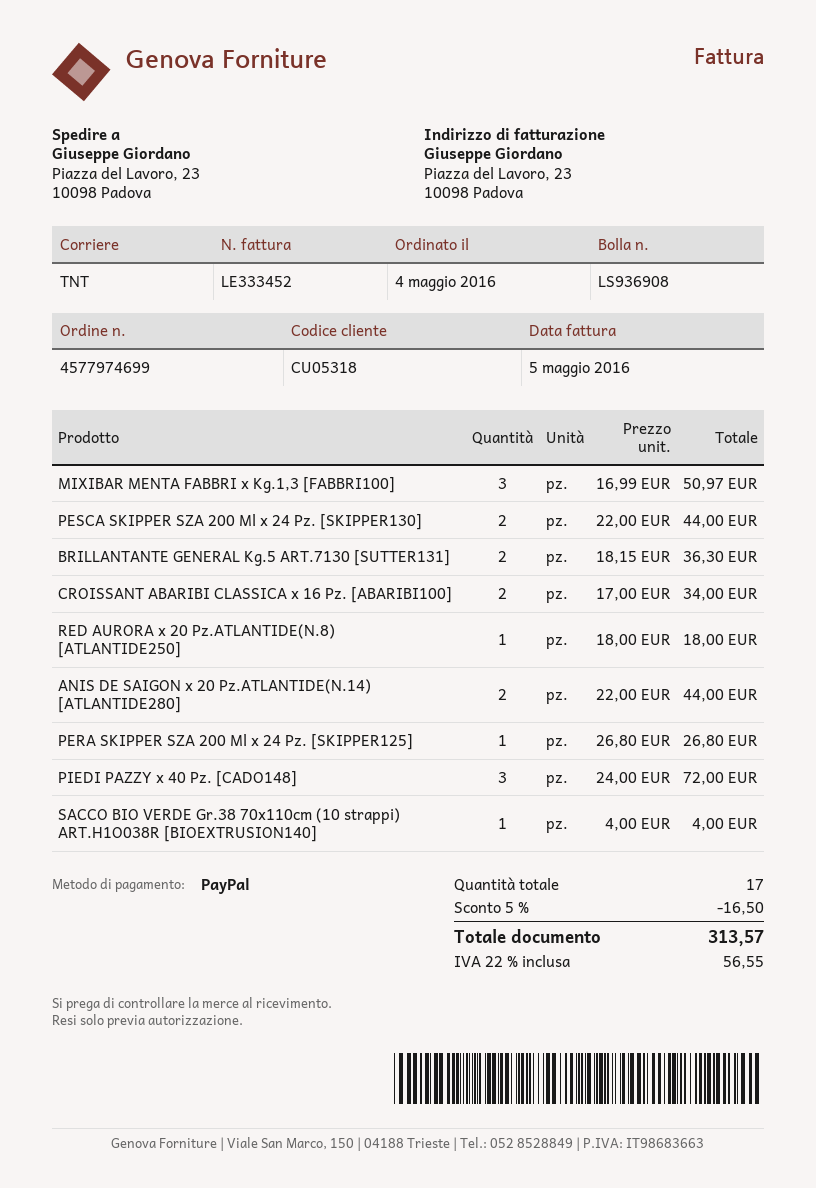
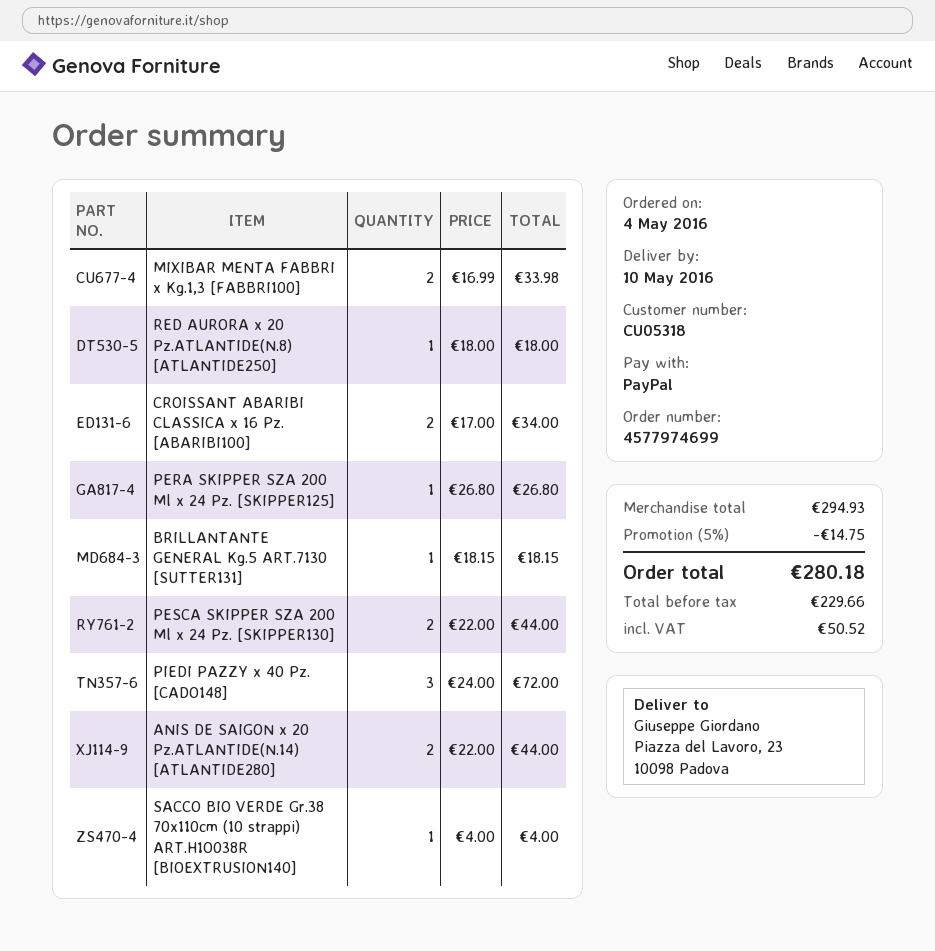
MIXIBAR MENTA FABBRI x Kg.1,3 [FABBRI100]: 3 x 16.99 = 50.97 -> 2 x 16.99 = 33.98
BRILLANTANTE GENERAL Kg.5 ART.7130 [SUTTER131]: 2 x 18.15 = 36.30 -> 1 x 18.15 = 18.15
discount: 5% = 16.50 -> 5% = 14.75
tax: 56.55 -> 50.52
total: 313.57 -> 280.18

